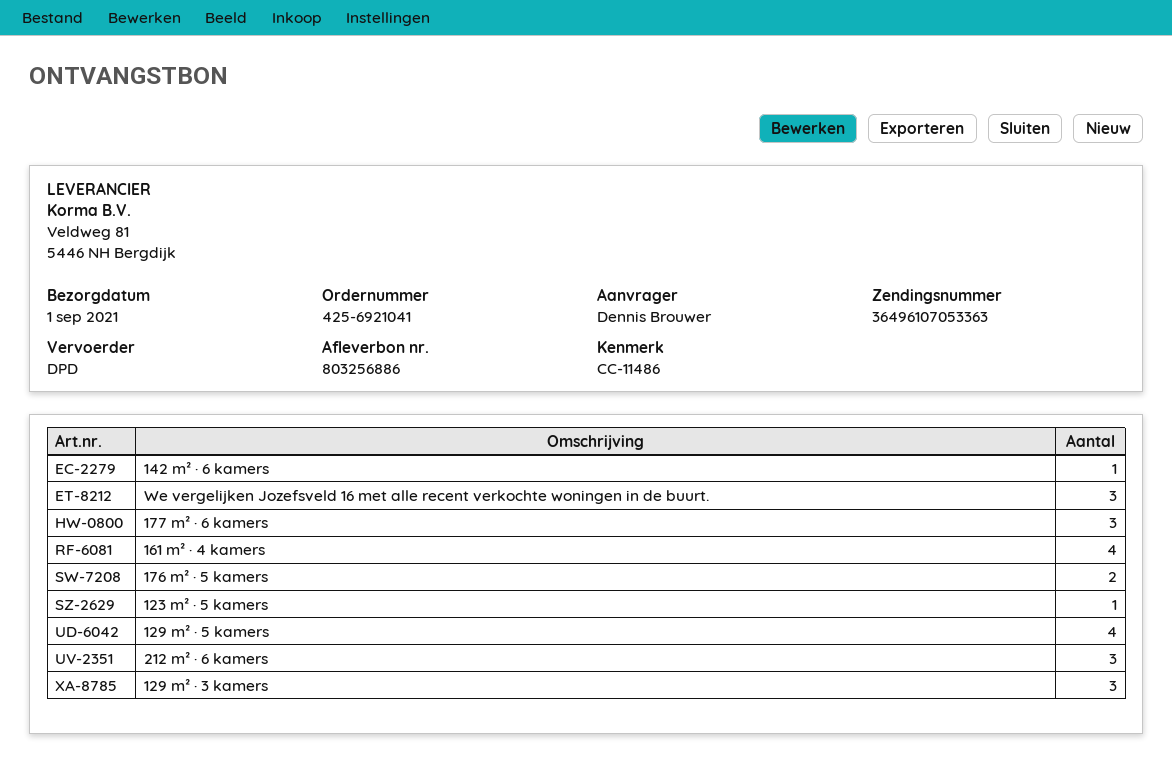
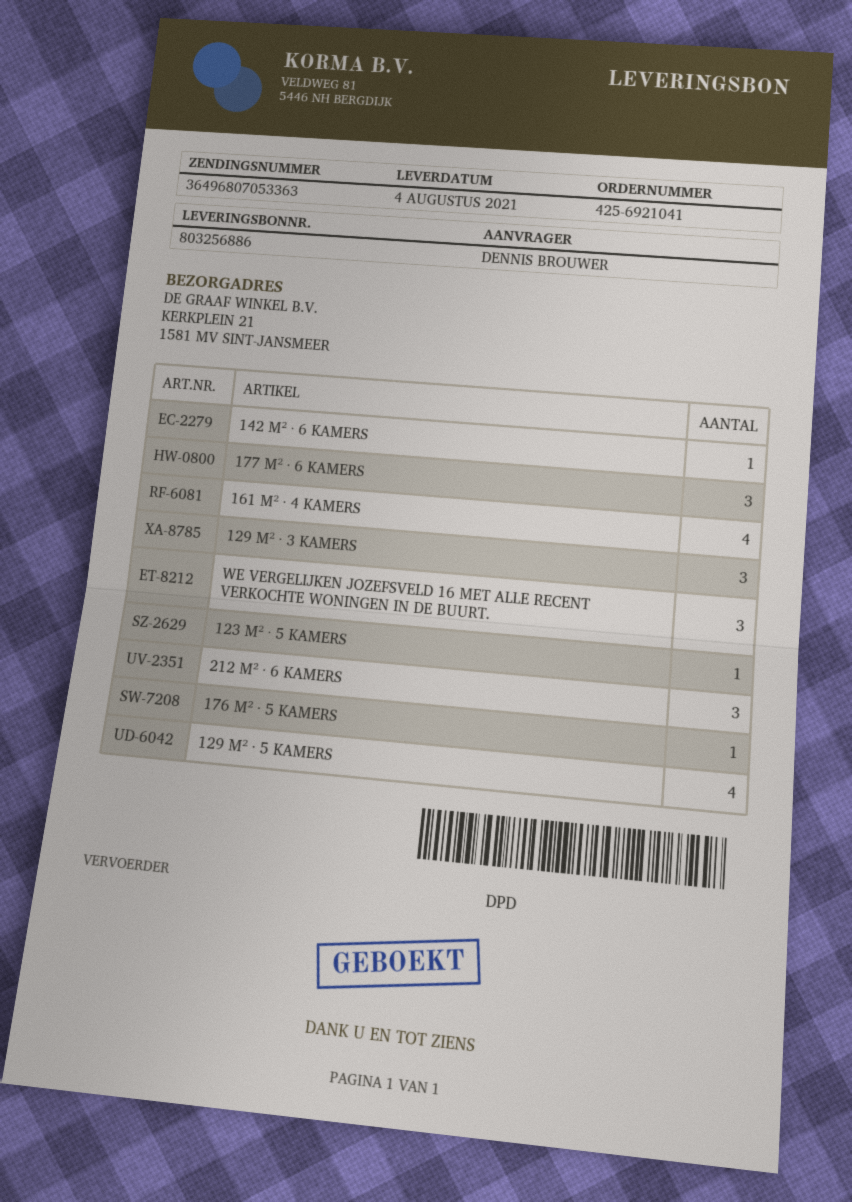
delivery date: 2021-09-01 -> 2021-08-04
tracking number: 36496107053363 -> 36496807053363
176 m² · 5 kamers: 2 -> 1

